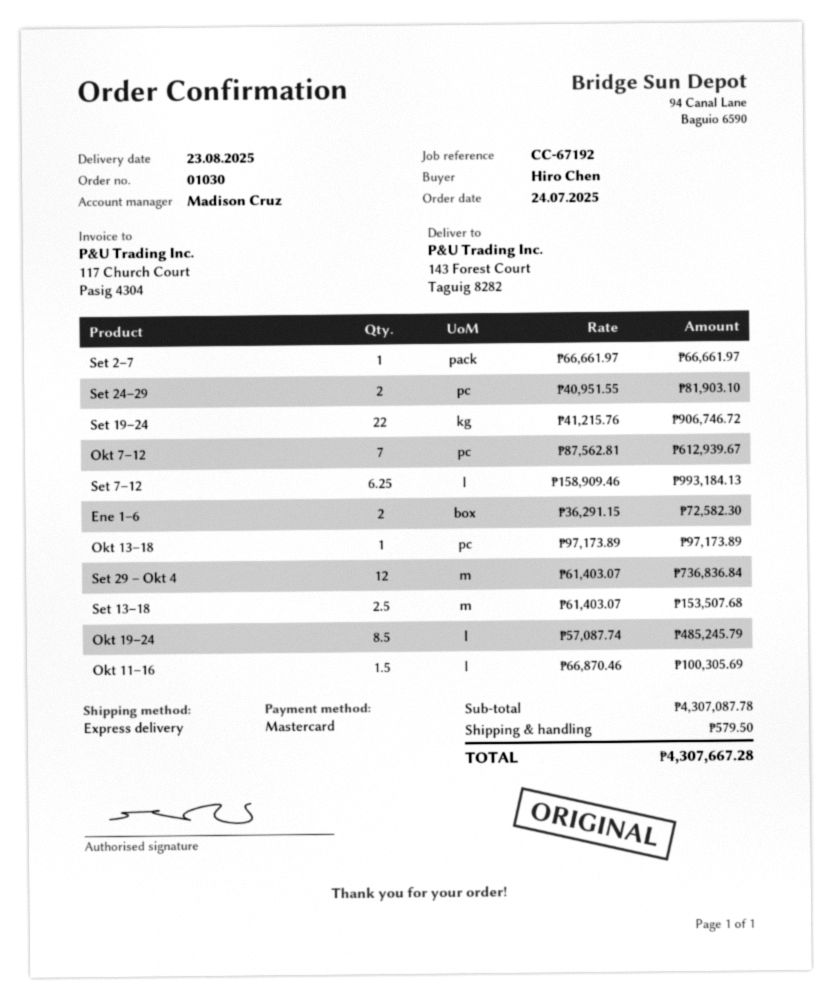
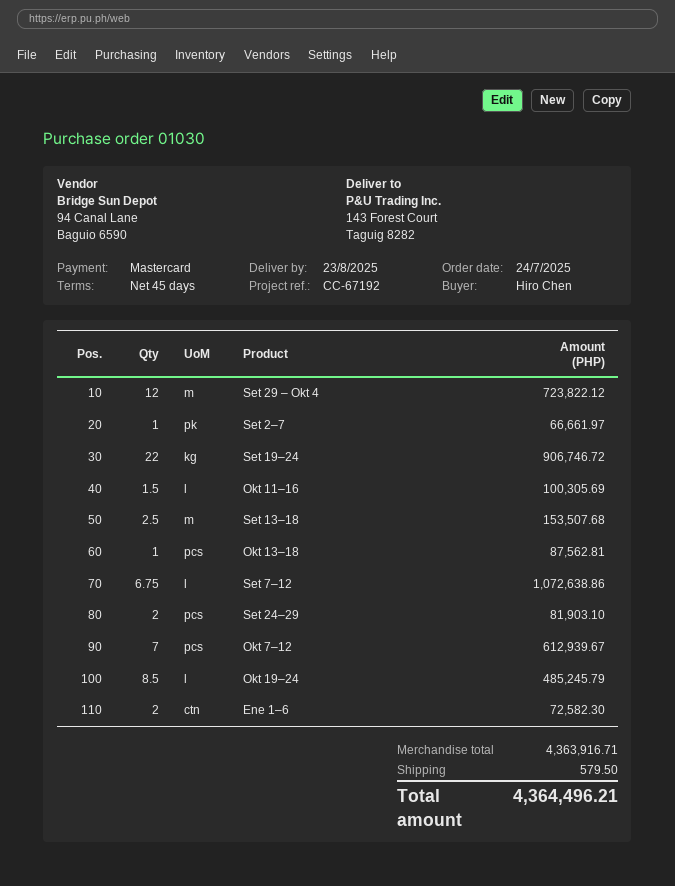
Set 7–12: 6.25 for 993184.13 -> 6.75 for 1072638.86
Okt 13–18: 1 for 97173.89 -> 1 for 87562.81
Set 29 – Okt 4: 12 for 736836.84 -> 12 for 723822.12
subtotal: 4307087.78 -> 4363916.71
total: 4307667.28 -> 4364496.21

